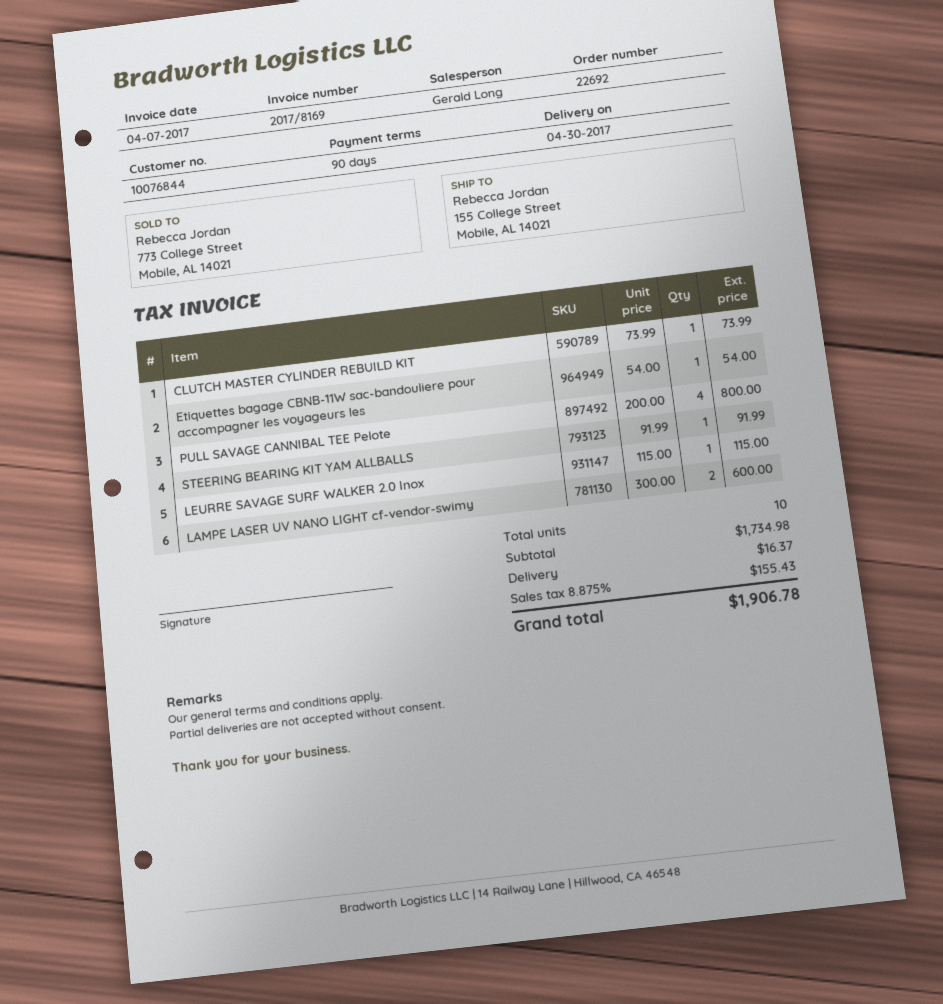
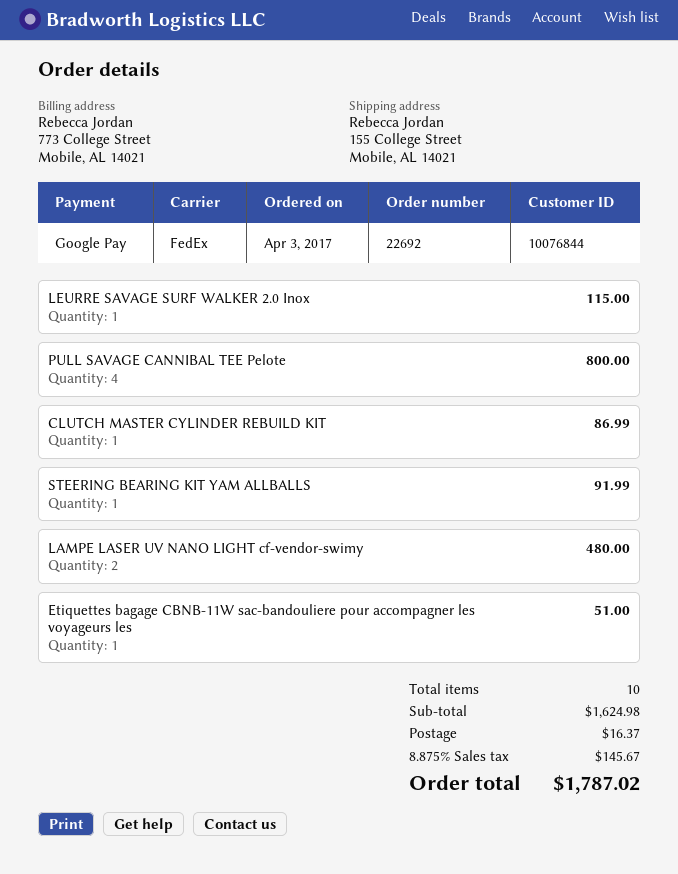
CLUTCH MASTER CYLINDER REBUILD KIT: 1 for 73.99 -> 1 for 86.99
Etiquettes bagage CBNB-11W sac-bandouliere pour accompagner les voyageurs les: 1 for 54.00 -> 1 for 51.00
LAMPE LASER UV NANO LIGHT cf-vendor-swimy: 2 for 600.00 -> 2 for 480.00
subtotal: 1734.98 -> 1624.98
tax: 8.875% = 155.43 -> 8.875% = 145.67
total: 1906.78 -> 1787.02

